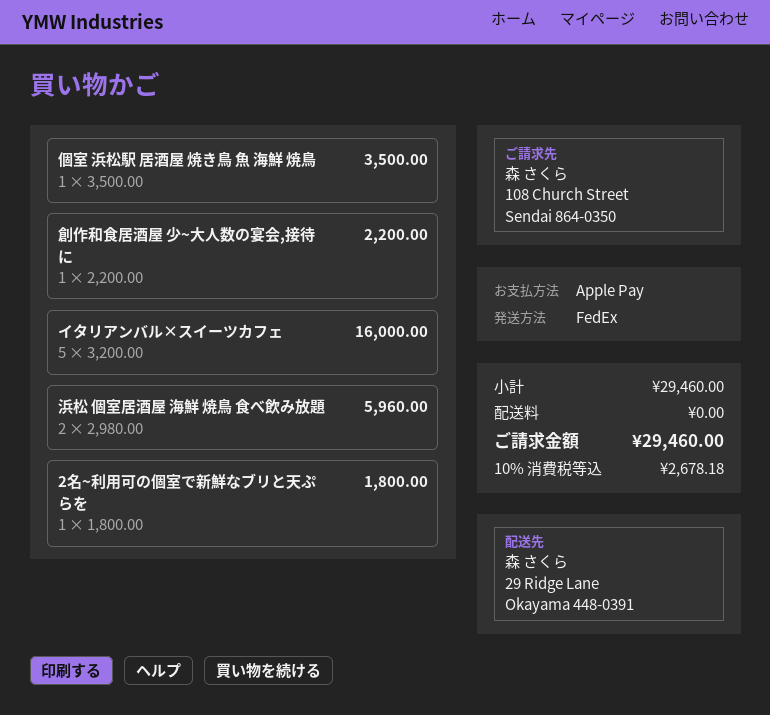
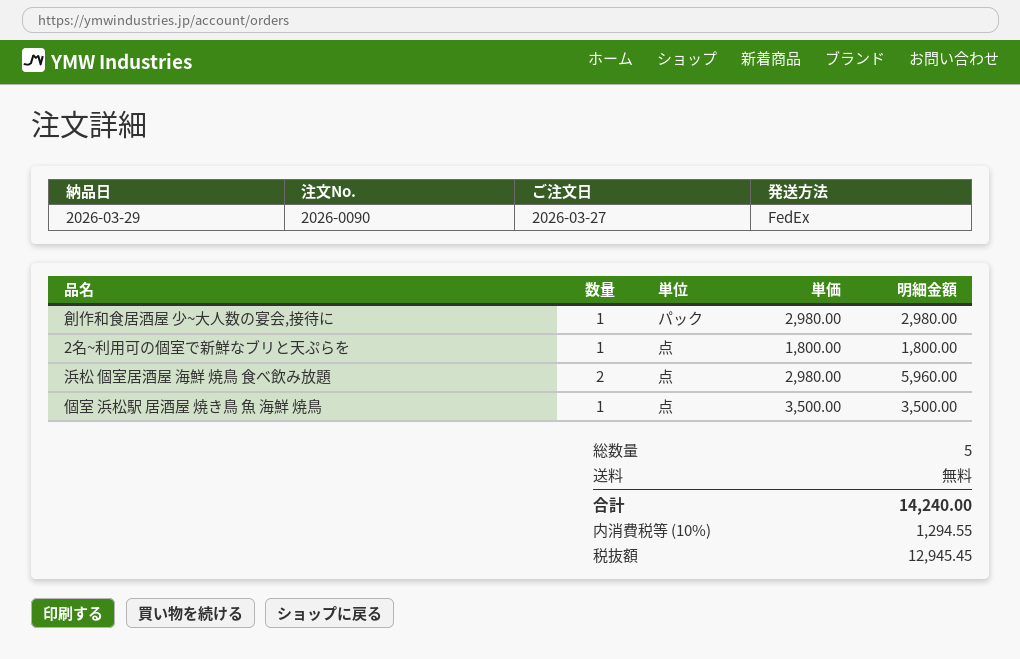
創作和食居酒屋 少~大人数の宴会,接待に: 1 x 2200.00 = 2200.00 -> 1 x 2980.00 = 2980.00
イタリアンバル×スイーツカフェ: 5 x 3200.00 = 16000.00 -> none
tax: 10% = 2678.18 -> 10% = 1294.55
total: 29460.00 -> 14240.00

